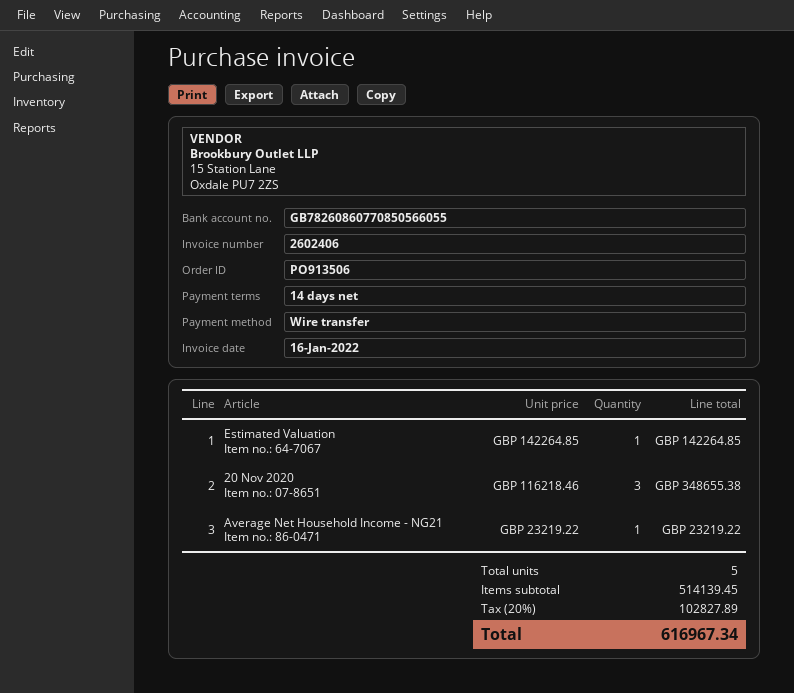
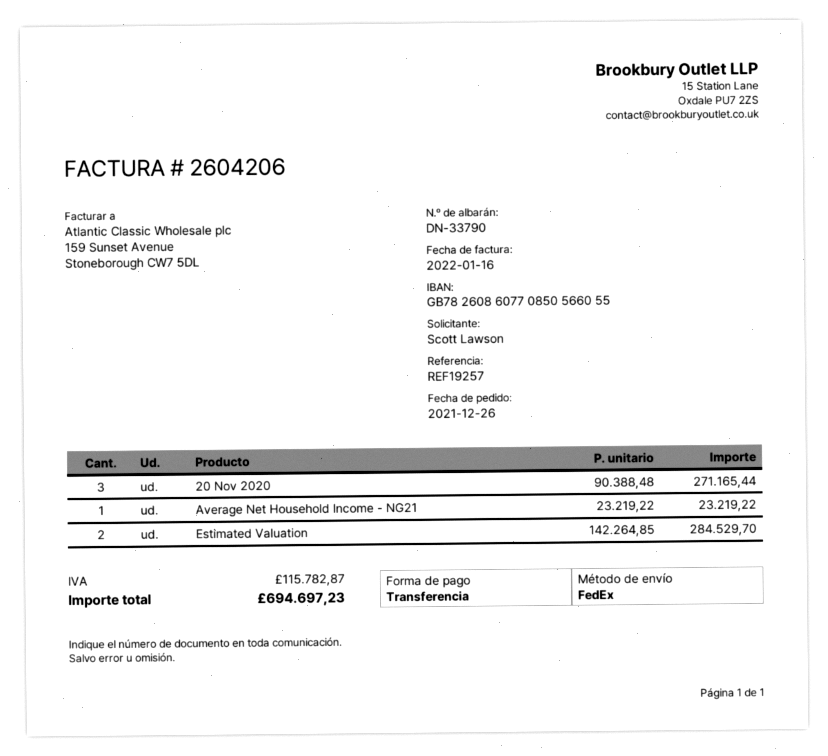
invoice number: 2602406 -> 2604206
Estimated Valuation: 1 x 142264.85 = 142264.85 -> 2 x 142264.85 = 284529.70
20 Nov 2020: 3 x 116218.46 = 348655.38 -> 3 x 90388.48 = 271165.44
tax: 102827.89 -> 115782.87
total: 616967.34 -> 694697.23

